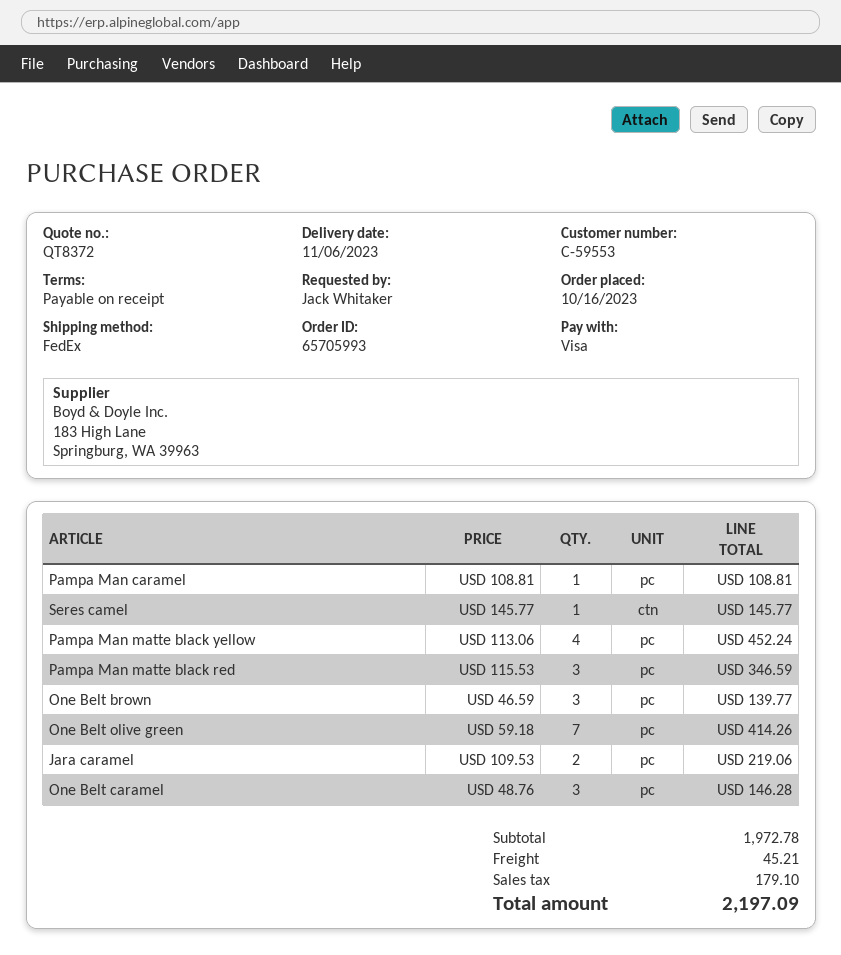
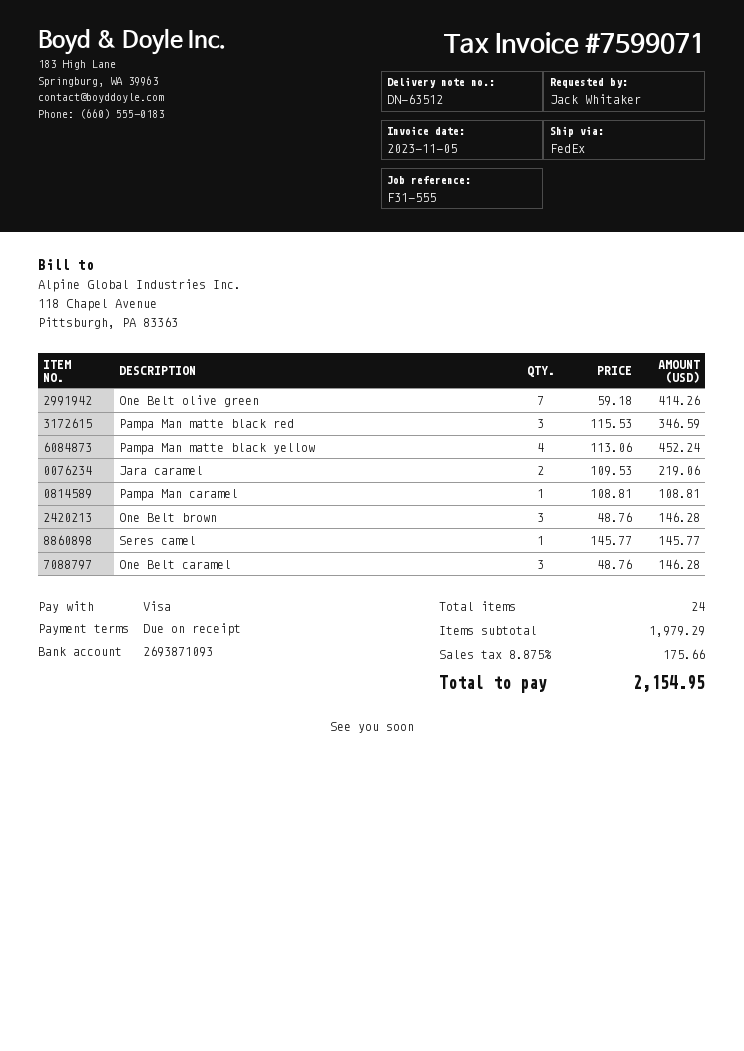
One Belt brown: 3 x 46.59 = 139.77 -> 3 x 48.76 = 146.28
subtotal: 1972.78 -> 1979.29
shipping: 45.21 -> none
tax: 179.10 -> 175.66
total: 2197.09 -> 2154.95

